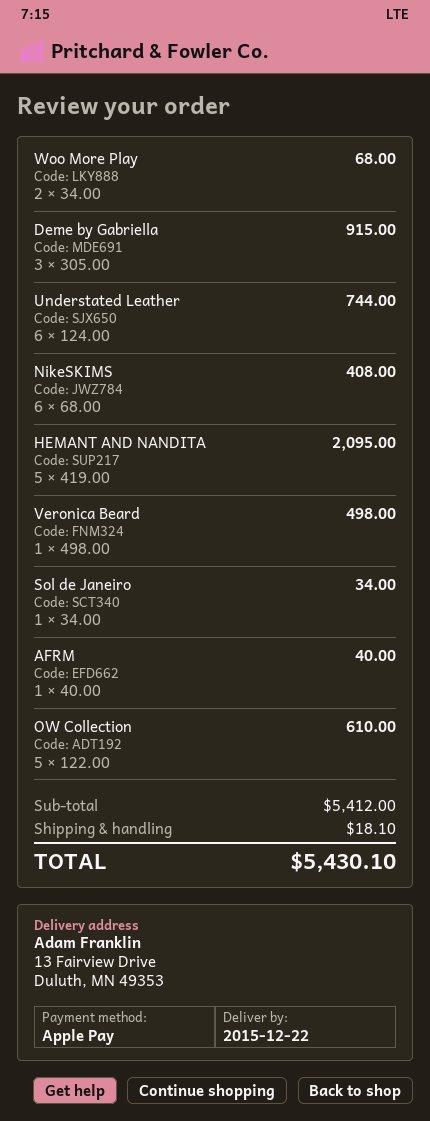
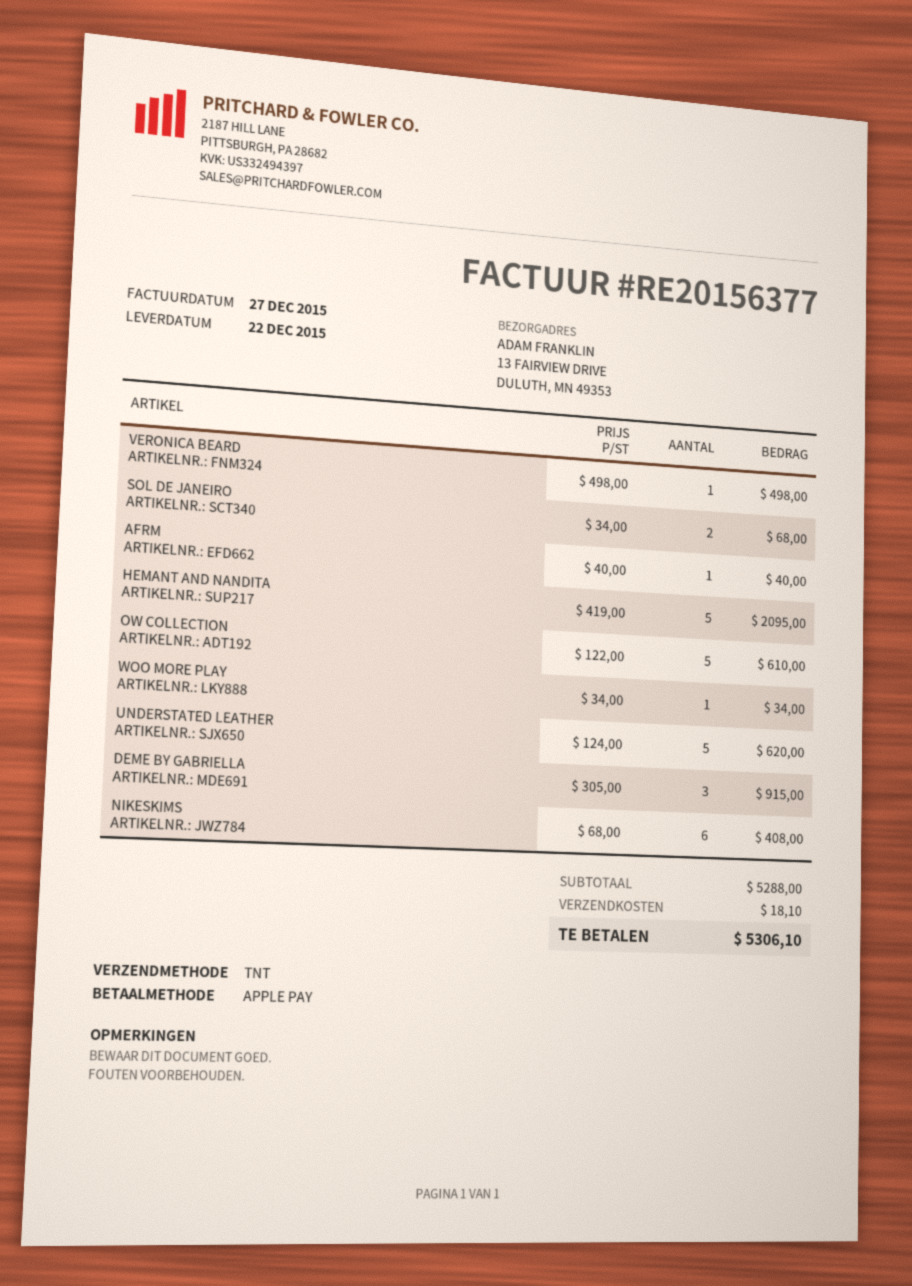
Woo More Play: 2 x 34.00 = 68.00 -> 1 x 34.00 = 34.00
Understated Leather: 6 x 124.00 = 744.00 -> 5 x 124.00 = 620.00
Sol de Janeiro: 1 x 34.00 = 34.00 -> 2 x 34.00 = 68.00
subtotal: 5412.00 -> 5288.00
total: 5430.10 -> 5306.10

